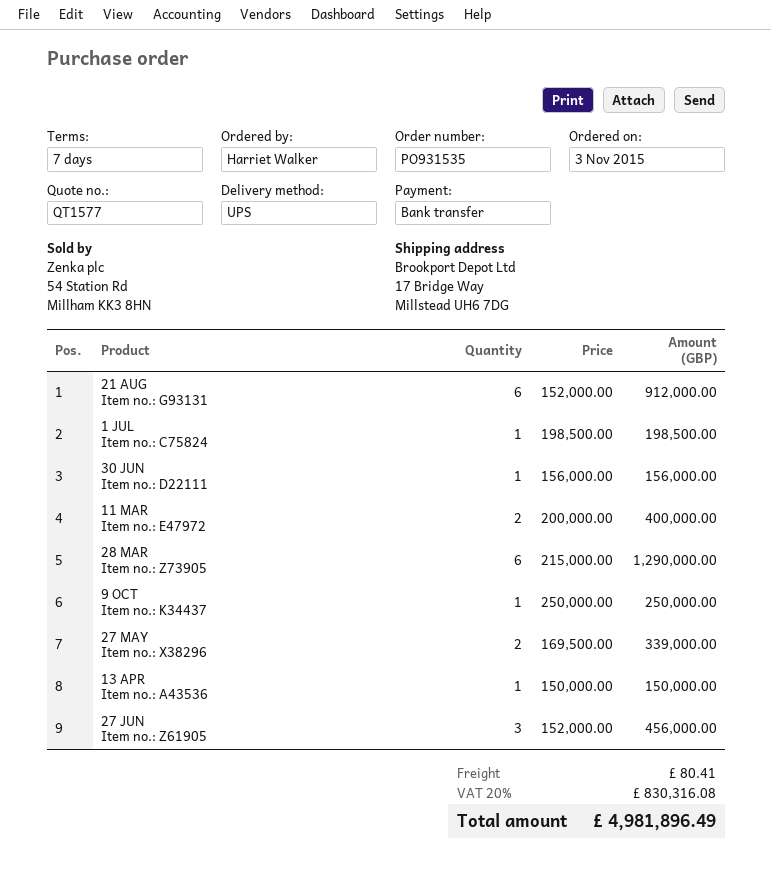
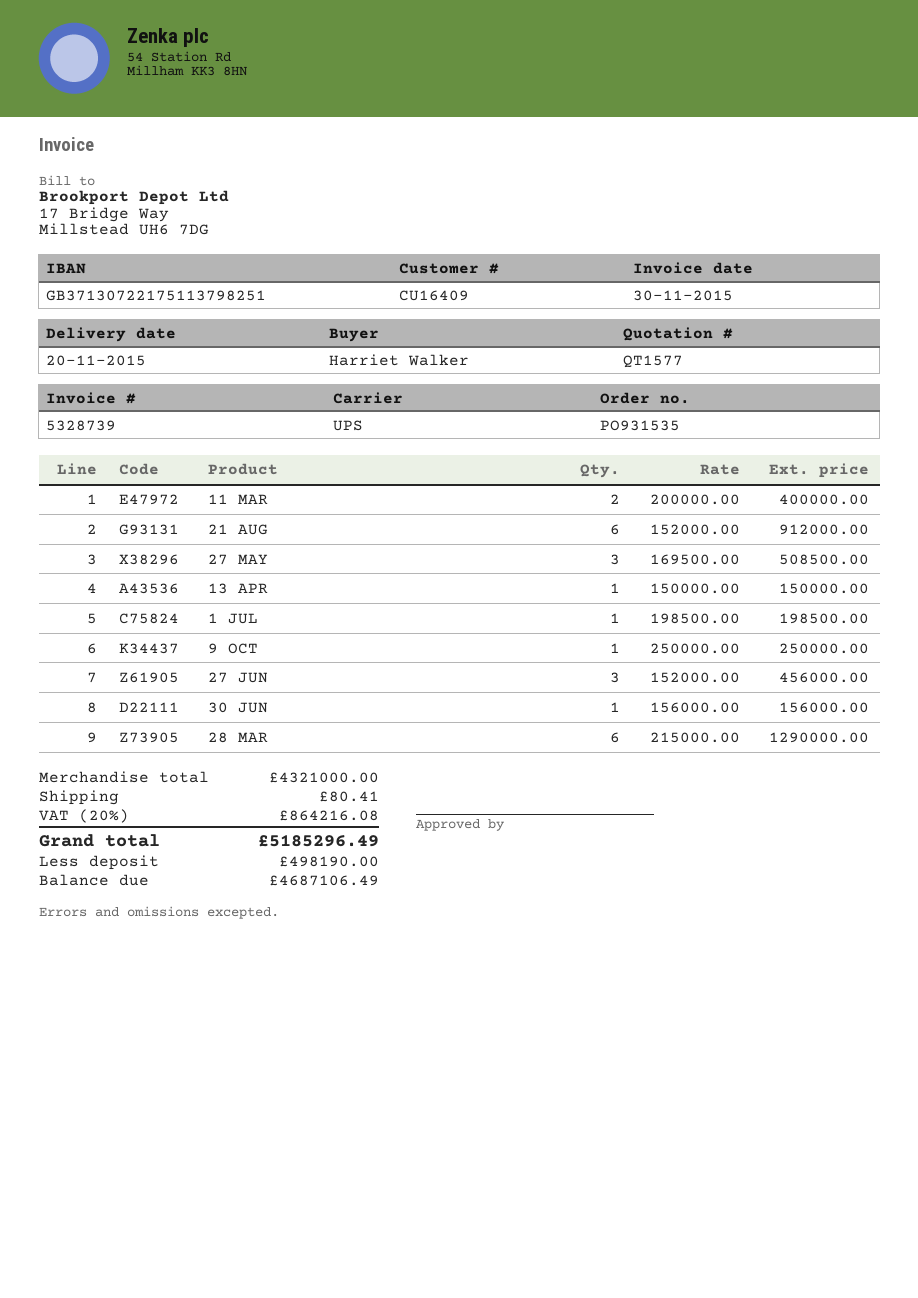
27 MAY: 2 x 169500.00 = 339000.00 -> 3 x 169500.00 = 508500.00
tax: 20% = 830316.08 -> 20% = 864216.08
total: 4981896.49 -> 5185296.49

